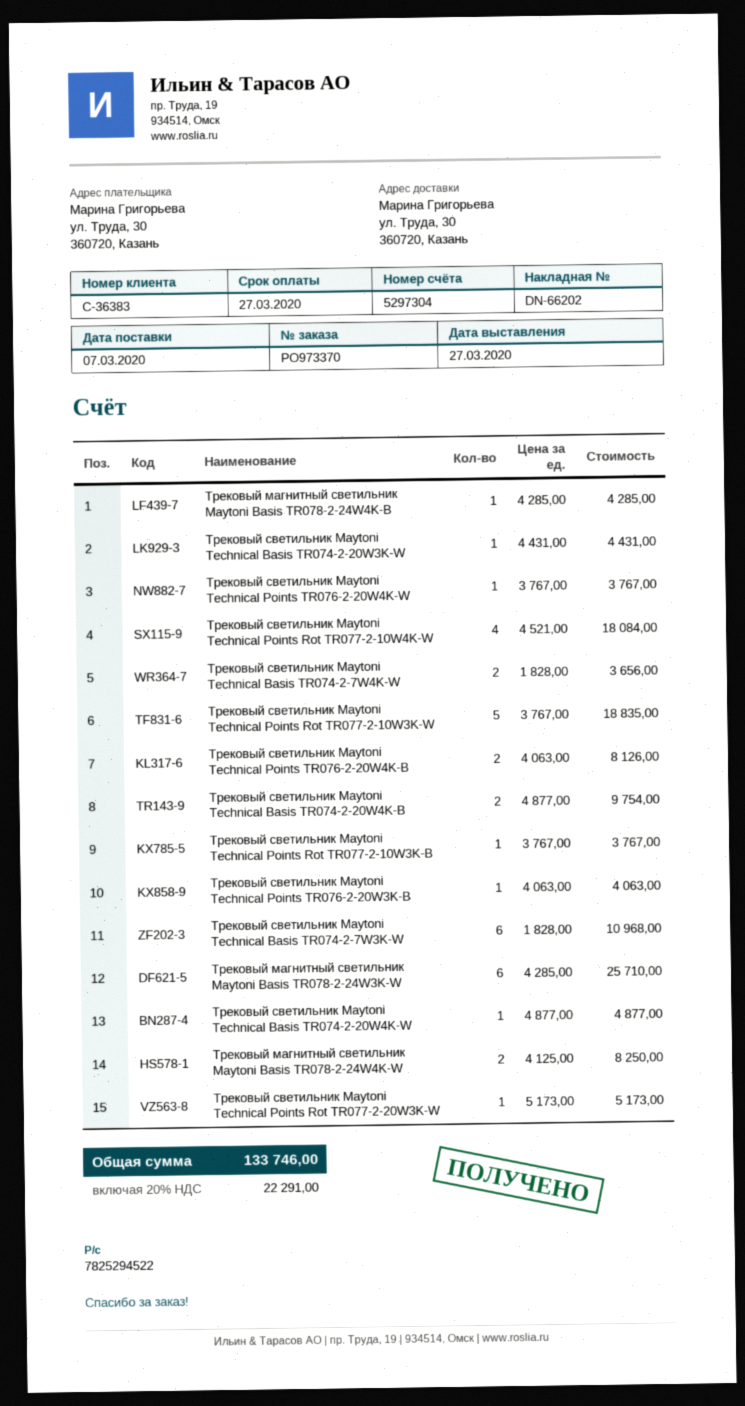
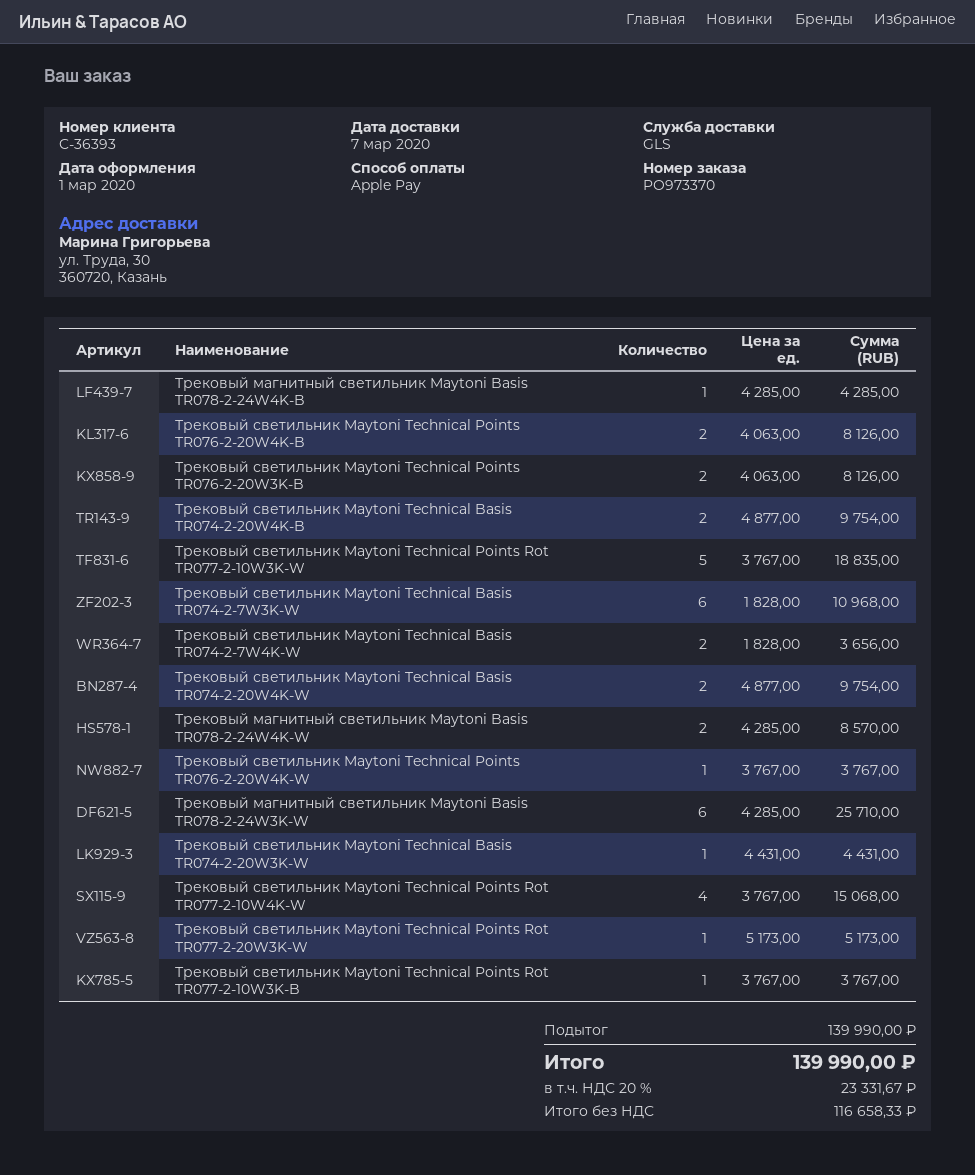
customer number: C-36383 -> C-36393
Трековый светильник Maytoni Technical Points Rot TR077-2-10W4K-W: 4 x 4521.00 = 18084.00 -> 4 x 3767.00 = 15068.00
Трековый светильник Maytoni Technical Points TR076-2-20W3K-B: 1 x 4063.00 = 4063.00 -> 2 x 4063.00 = 8126.00
Трековый светильник Maytoni Technical Basis TR074-2-20W4K-W: 1 x 4877.00 = 4877.00 -> 2 x 4877.00 = 9754.00
Трековый магнитный светильник Maytoni Basis TR078-2-24W4K-W: 2 x 4125.00 = 8250.00 -> 2 x 4285.00 = 8570.00
tax: 20% = 22291.00 -> 20% = 23331.67
total: 133746.00 -> 139990.00

